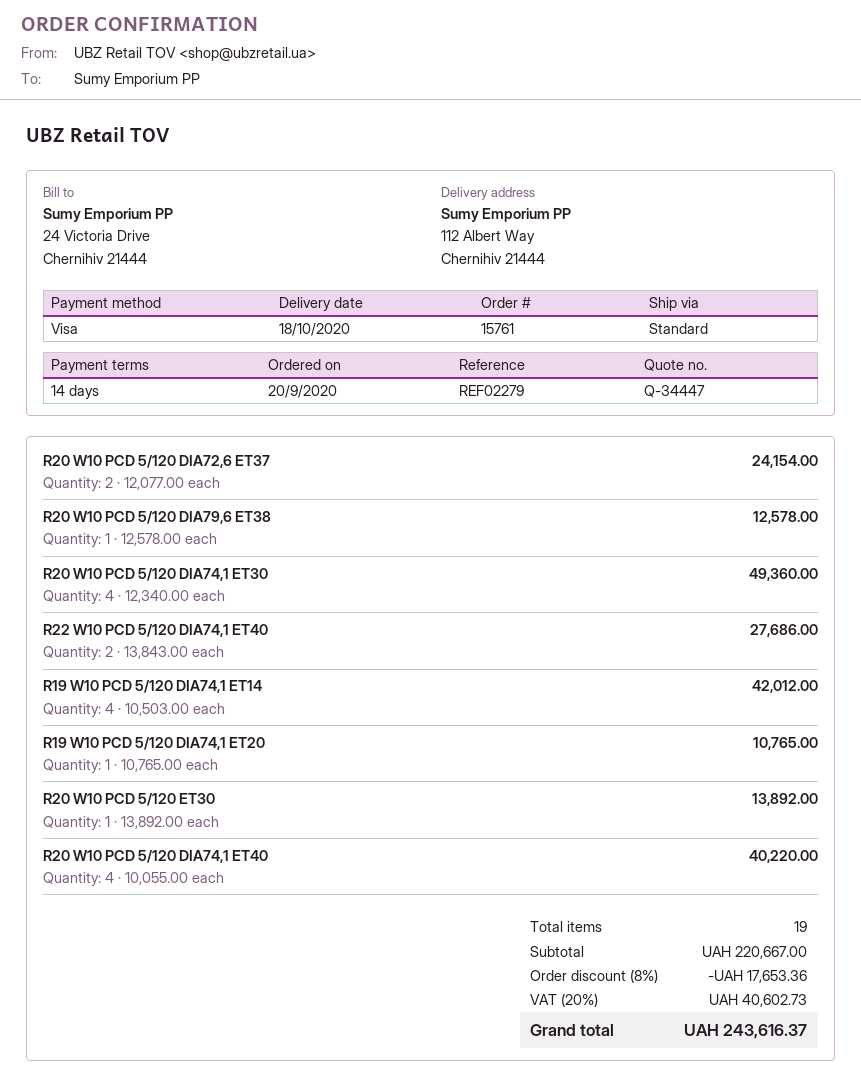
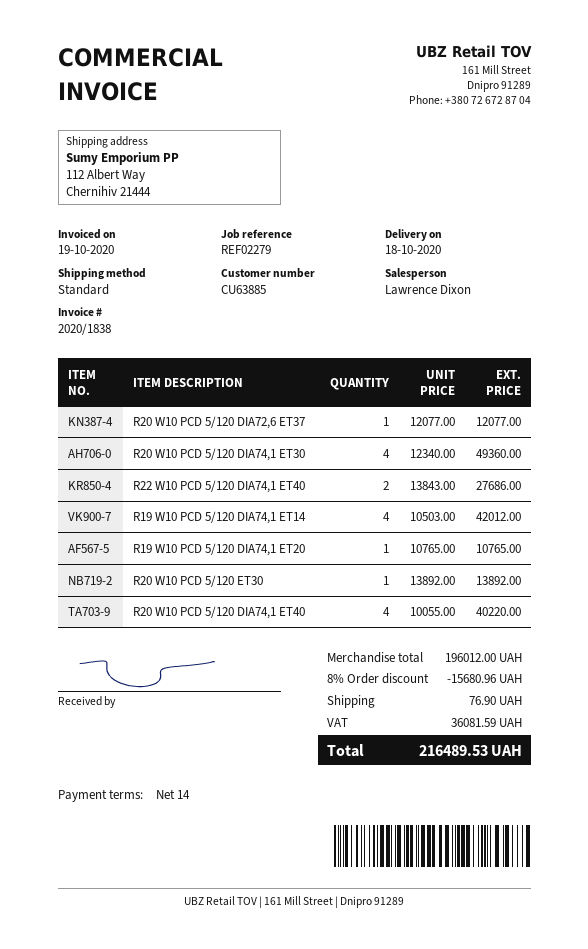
R20 W10 PCD 5/120 DIA72,6 ET37: 2 x 12077.00 = 24154.00 -> 1 x 12077.00 = 12077.00
R20 W10 PCD 5/120 DIA79,6 ET38: 1 x 12578.00 = 12578.00 -> none
subtotal: 220667.00 -> 196012.00
discount: 8% = 17653.36 -> 8% = 15680.96
shipping: none -> 76.90
tax: 40602.73 -> 36081.59
total: 243616.37 -> 216489.53

